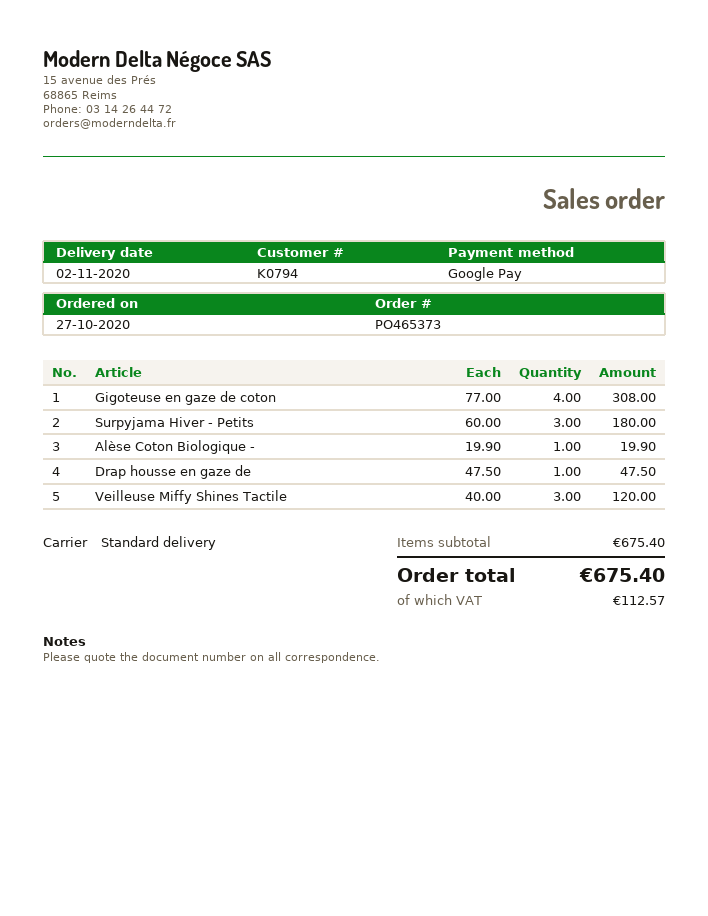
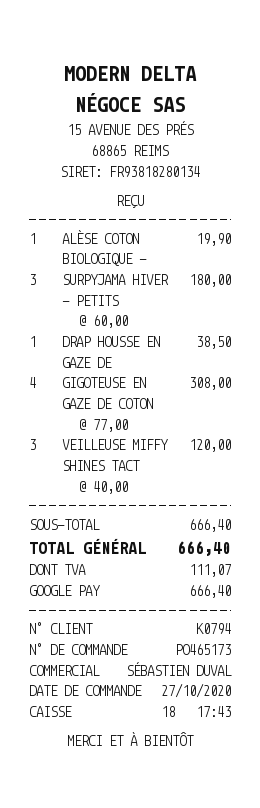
order number: PO465373 -> PO465173
Drap housse en gaze de: 1 x 47.50 = 47.50 -> 1 x 38.50 = 38.50
subtotal: 675.40 -> 666.40
tax: 112.57 -> 111.07
total: 675.40 -> 666.40

